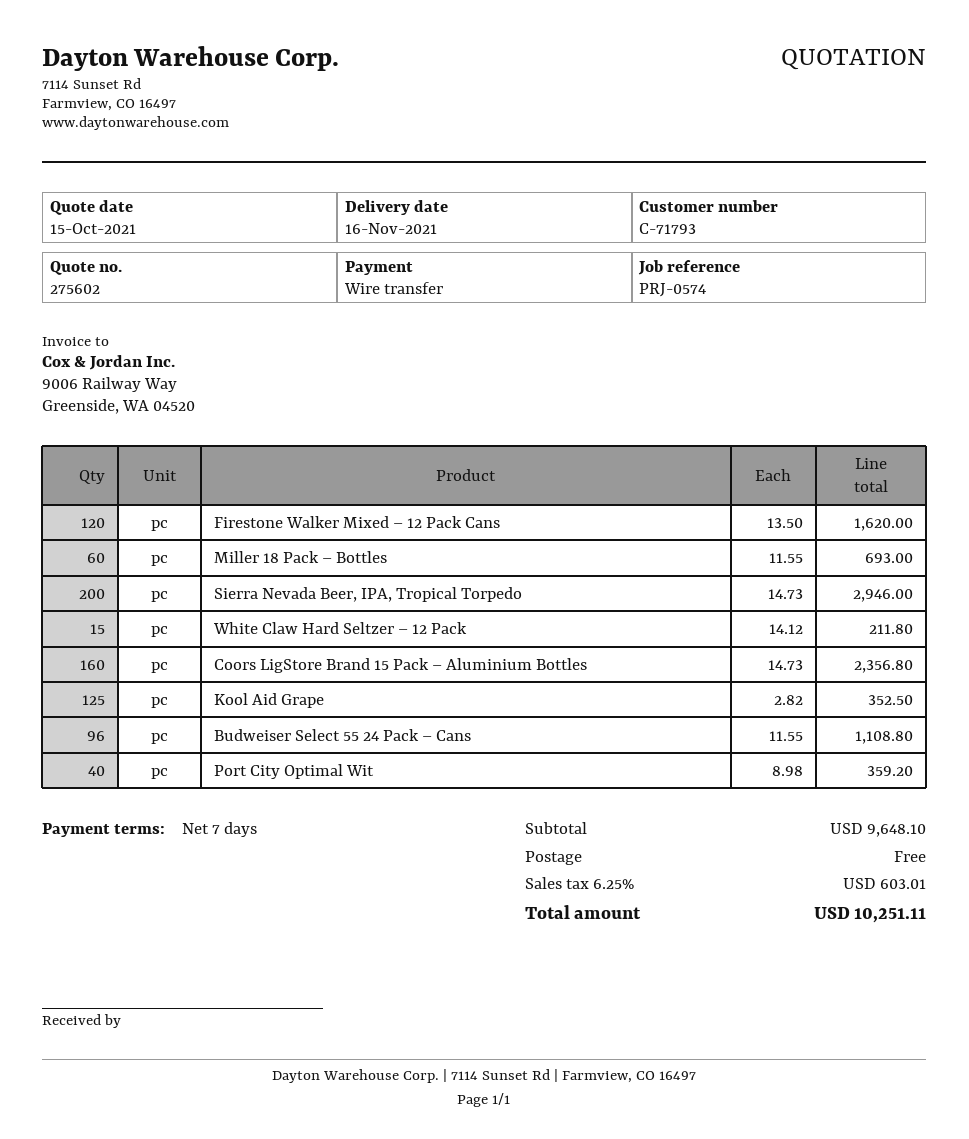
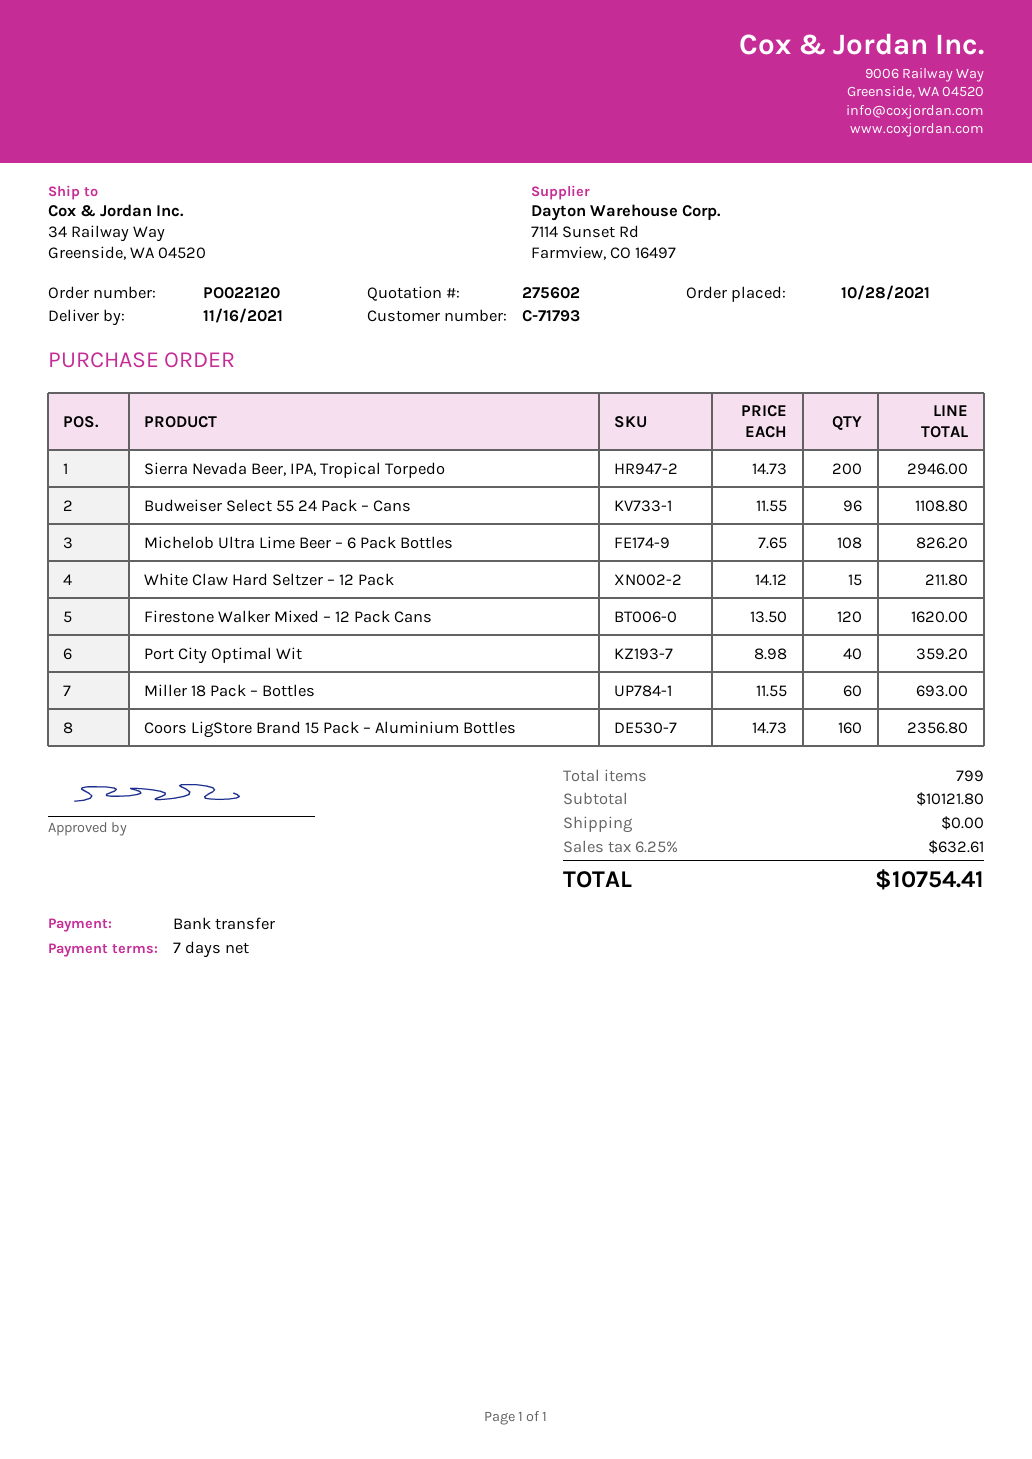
Kool Aid Grape: 125 x 2.82 = 352.50 -> none
Michelob Ultra Lime Beer – 6 Pack Bottles: none -> 108 x 7.65 = 826.20
subtotal: 9648.10 -> 10121.80
tax: 6.25% = 603.01 -> 6.25% = 632.61
total: 10251.11 -> 10754.41

